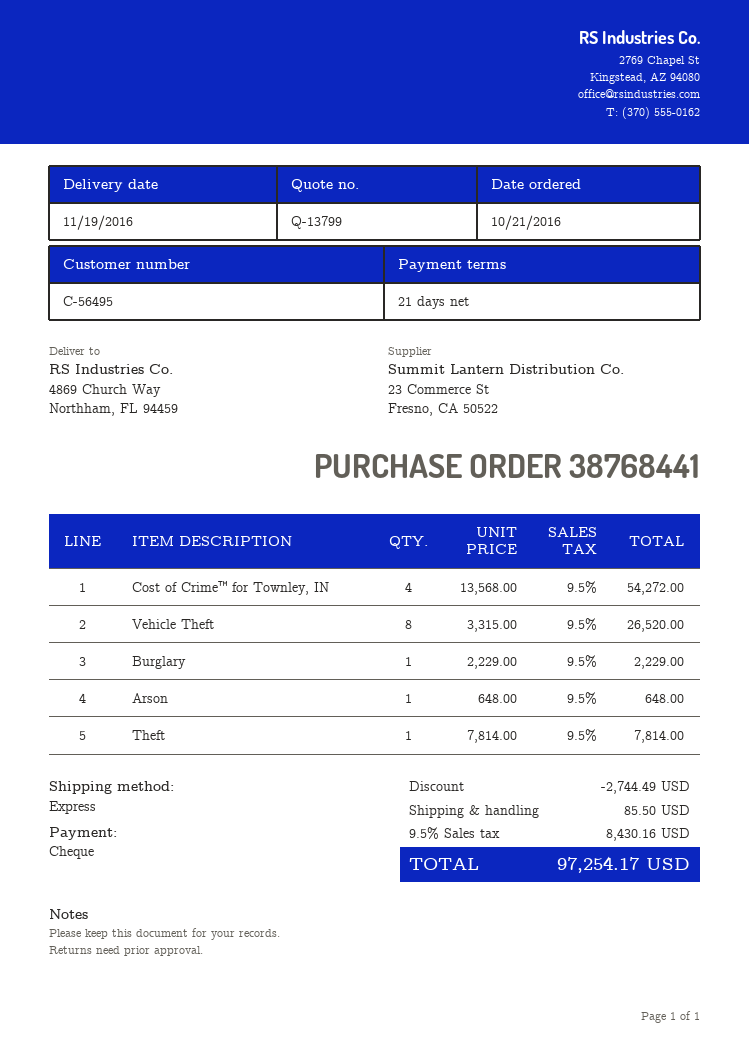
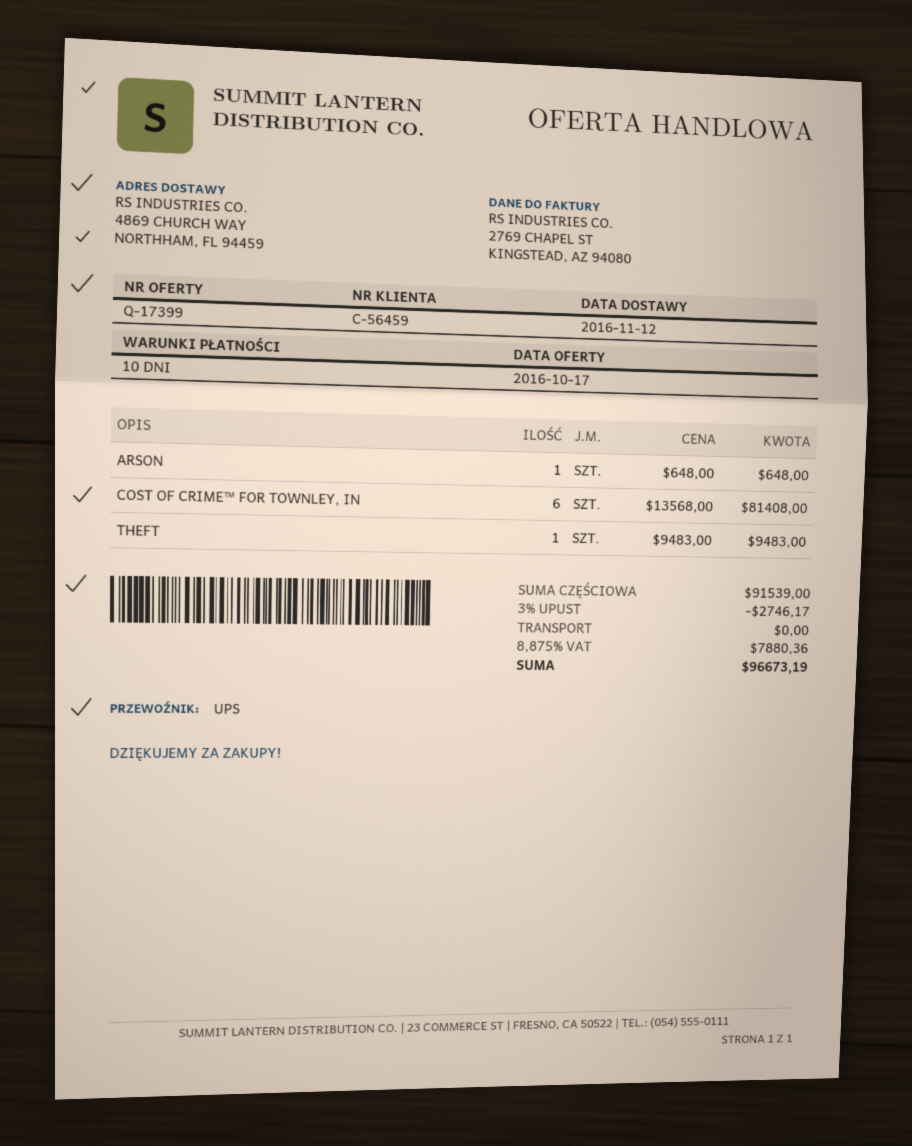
quote number: Q-13799 -> Q-17399
delivery date: 2016-11-19 -> 2016-11-12
payment terms: 21 days -> 10 days
customer number: C-56495 -> C-56459
shipping method: express -> UPS
Cost of Crime™ for Townley, IN: 4 x 13568.00 = 54272.00 -> 6 x 13568.00 = 81408.00
Vehicle Theft: 8 x 3315.00 = 26520.00 -> none
Burglary: 1 x 2229.00 = 2229.00 -> none
Theft: 1 x 7814.00 = 7814.00 -> 1 x 9483.00 = 9483.00
discount: 2744.49 -> 2746.17
shipping: 85.50 -> 0.00
tax: 9.5% = 8430.16 -> 8.875% = 7880.36
total: 97254.17 -> 96673.19

